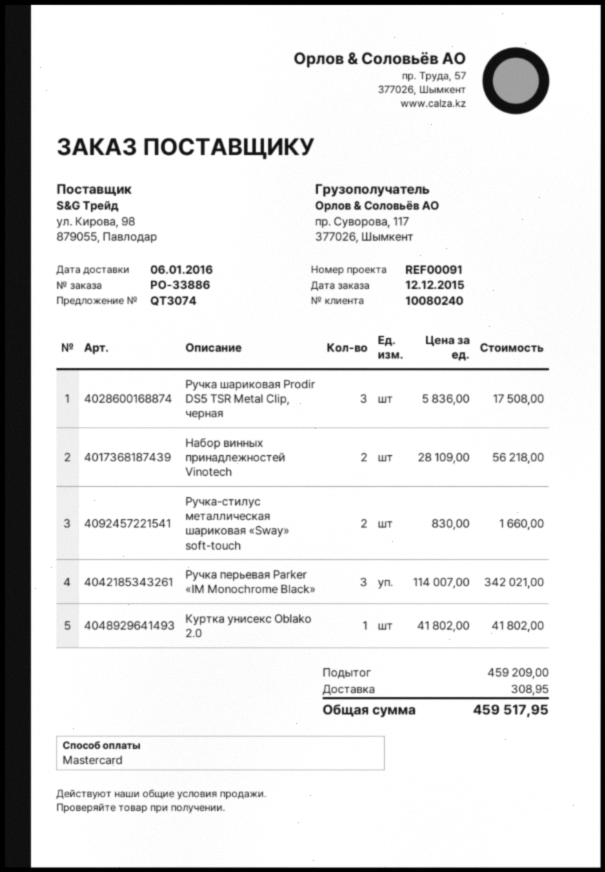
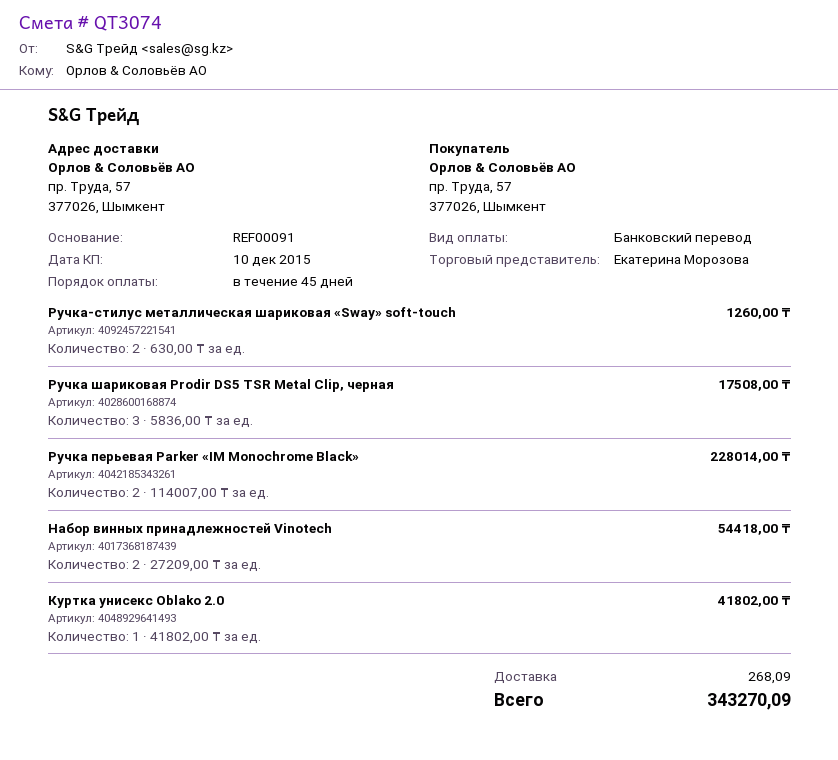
payment method: Mastercard -> bank transfer
ship to: пр. Суворова, 117, 377026, Шымкент -> пр. Труда, 57, 377026, Шымкент
Набор винных принадлежностей Vinotech: 2 x 28109.00 = 56218.00 -> 2 x 27209.00 = 54418.00
Ручка-стилус металлическая шариковая «Sway» soft-touch: 2 x 830.00 = 1660.00 -> 2 x 630.00 = 1260.00
Ручка перьевая Parker «IM Monochrome Black»: 3 x 114007.00 = 342021.00 -> 2 x 114007.00 = 228014.00
shipping: 308.95 -> 268.09
total: 459517.95 -> 343270.09

